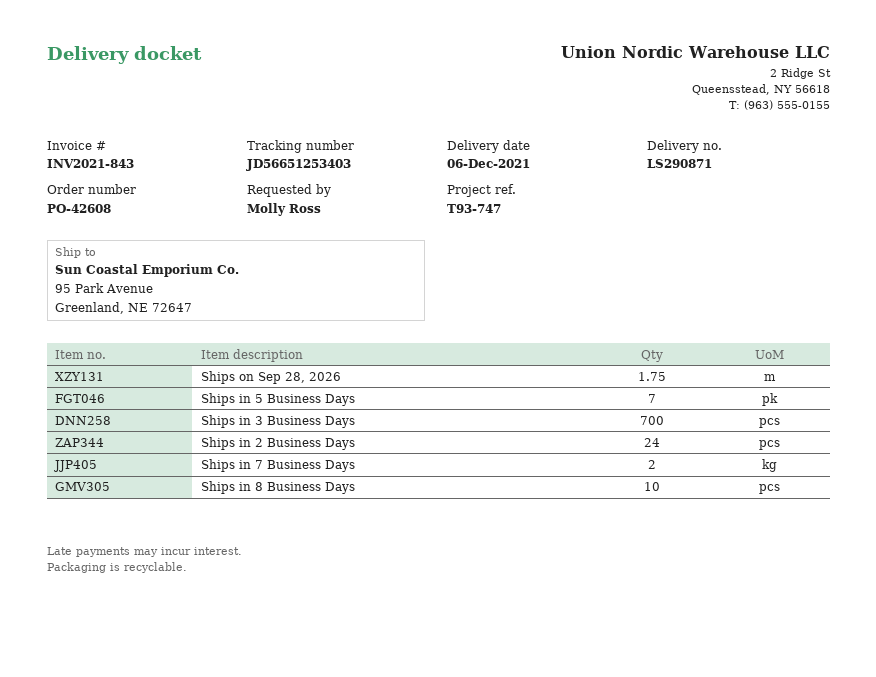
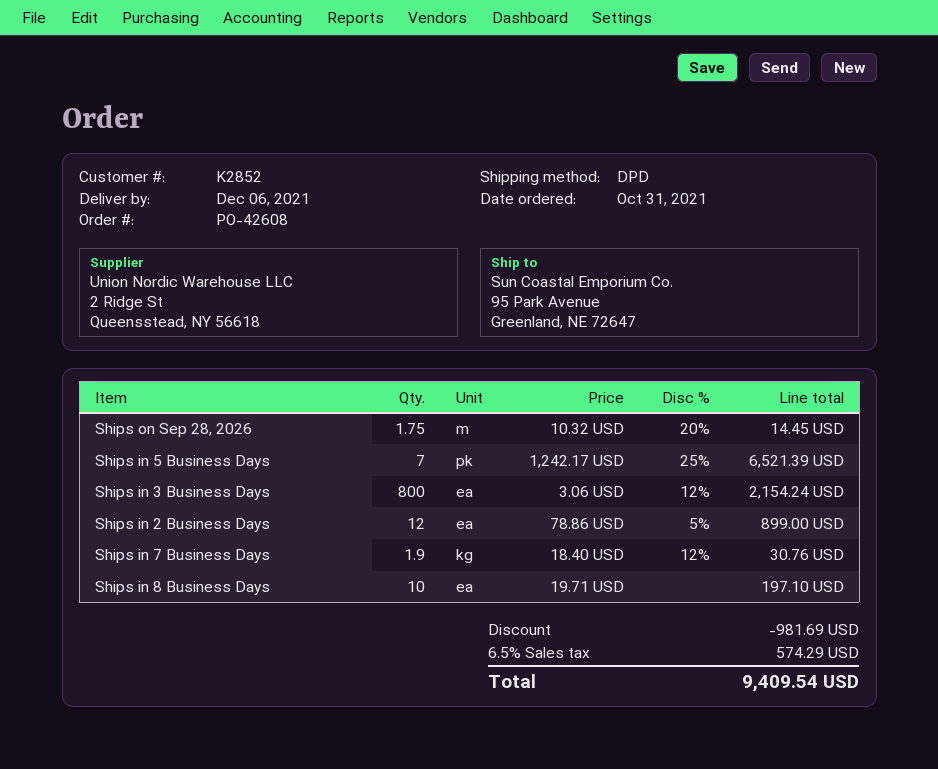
Ships in 3 Business Days: 700 -> 800
Ships in 2 Business Days: 24 -> 12
Ships in 7 Business Days: 2 -> 1.9

